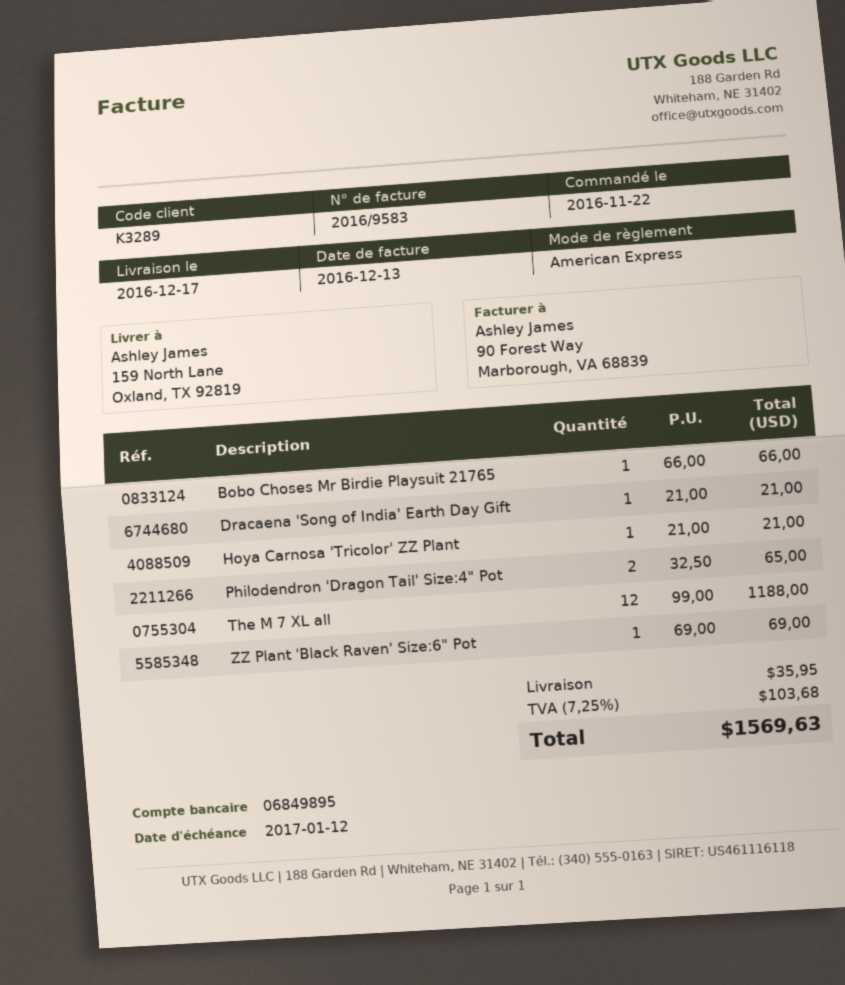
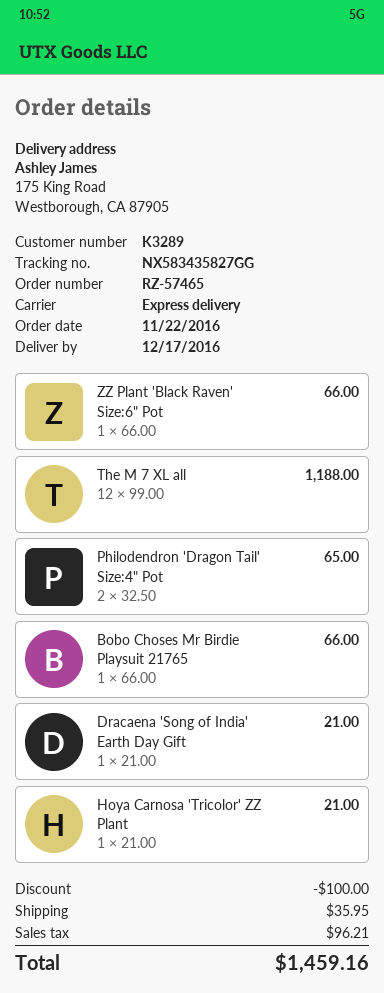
ship to: 159 North Lane, Oxland, TX 92819 -> 175 King Road, Westborough, CA 87905
ZZ Plant 'Black Raven' Size:6" Pot: 1 x 69.00 = 69.00 -> 1 x 66.00 = 66.00
discount: none -> 100.00
tax: 103.68 -> 96.21
total: 1569.63 -> 1459.16

